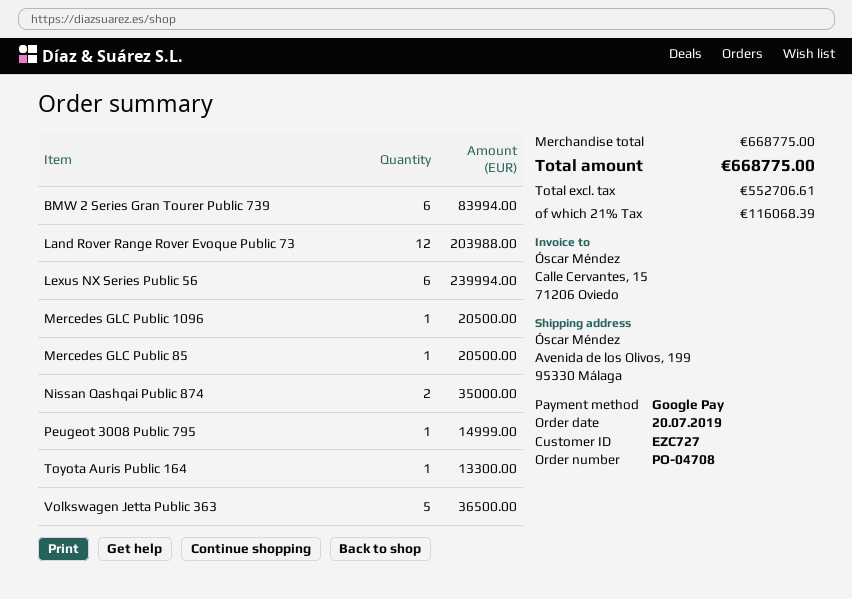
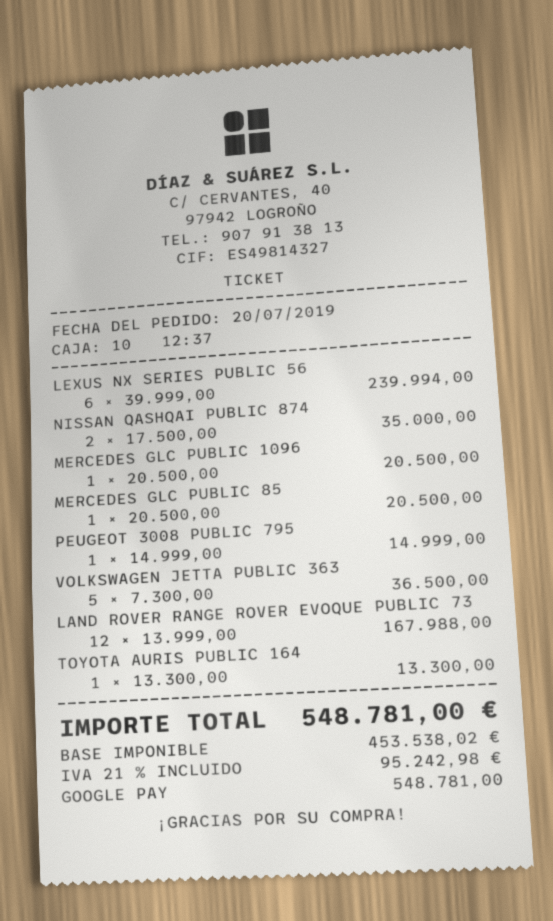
BMW 2 Series Gran Tourer Public 739: 6 for 83994.00 -> none
Land Rover Range Rover Evoque Public 73: 12 for 203988.00 -> 12 for 167988.00
net: 552706.61 -> 453538.02
tax: 21% = 116068.39 -> 21% = 95242.98
total: 668775.00 -> 548781.00

